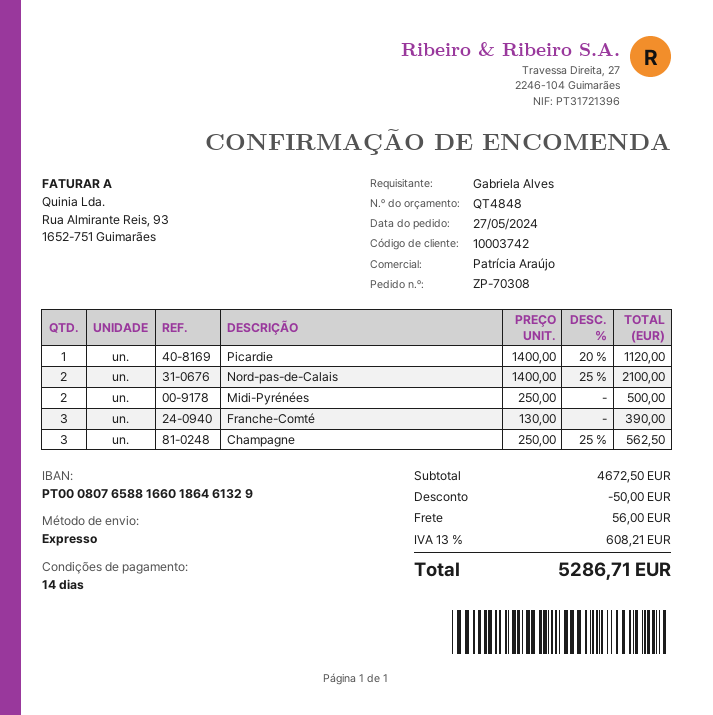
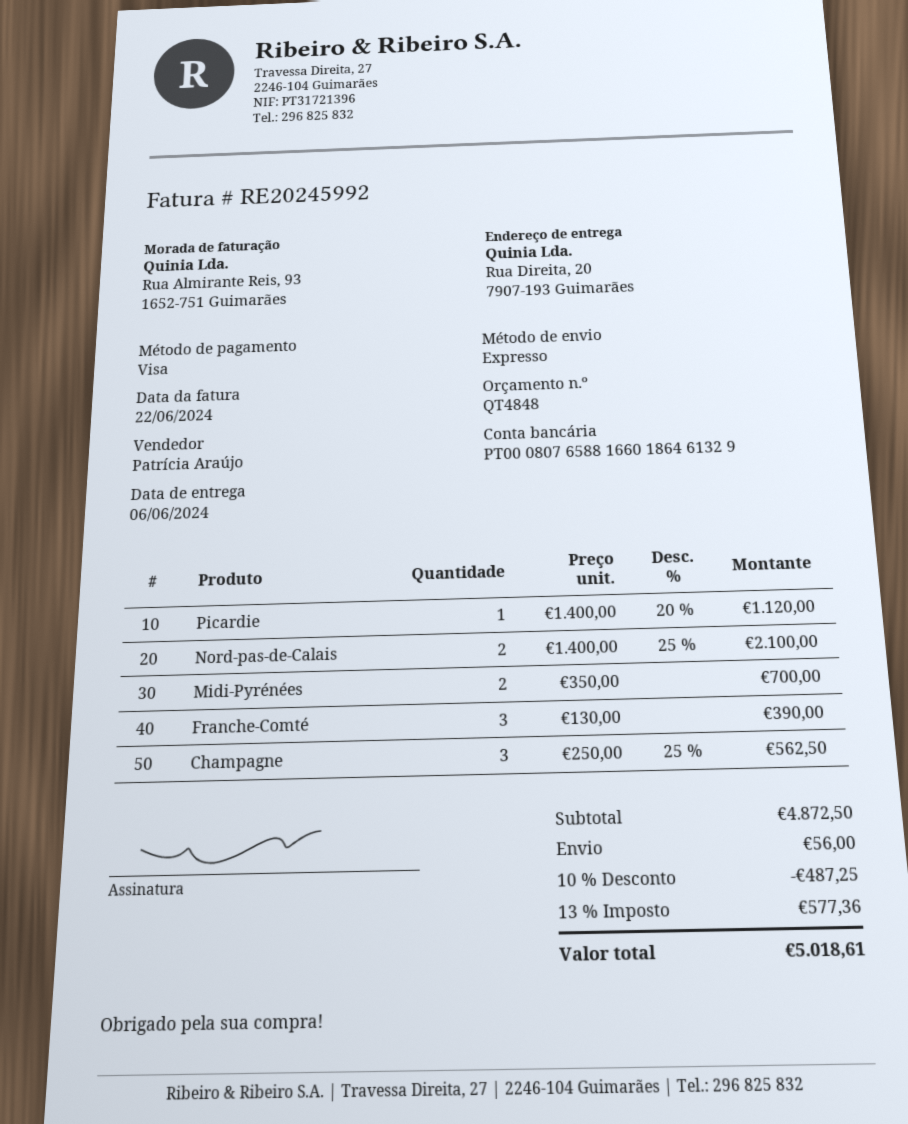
Midi-Pyrénées: 2 x 250.00 = 500.00 -> 2 x 350.00 = 700.00
subtotal: 4672.50 -> 4872.50
discount: 50.00 -> 487.25
tax: 13% = 608.21 -> 13% = 577.36
total: 5286.71 -> 5018.61

